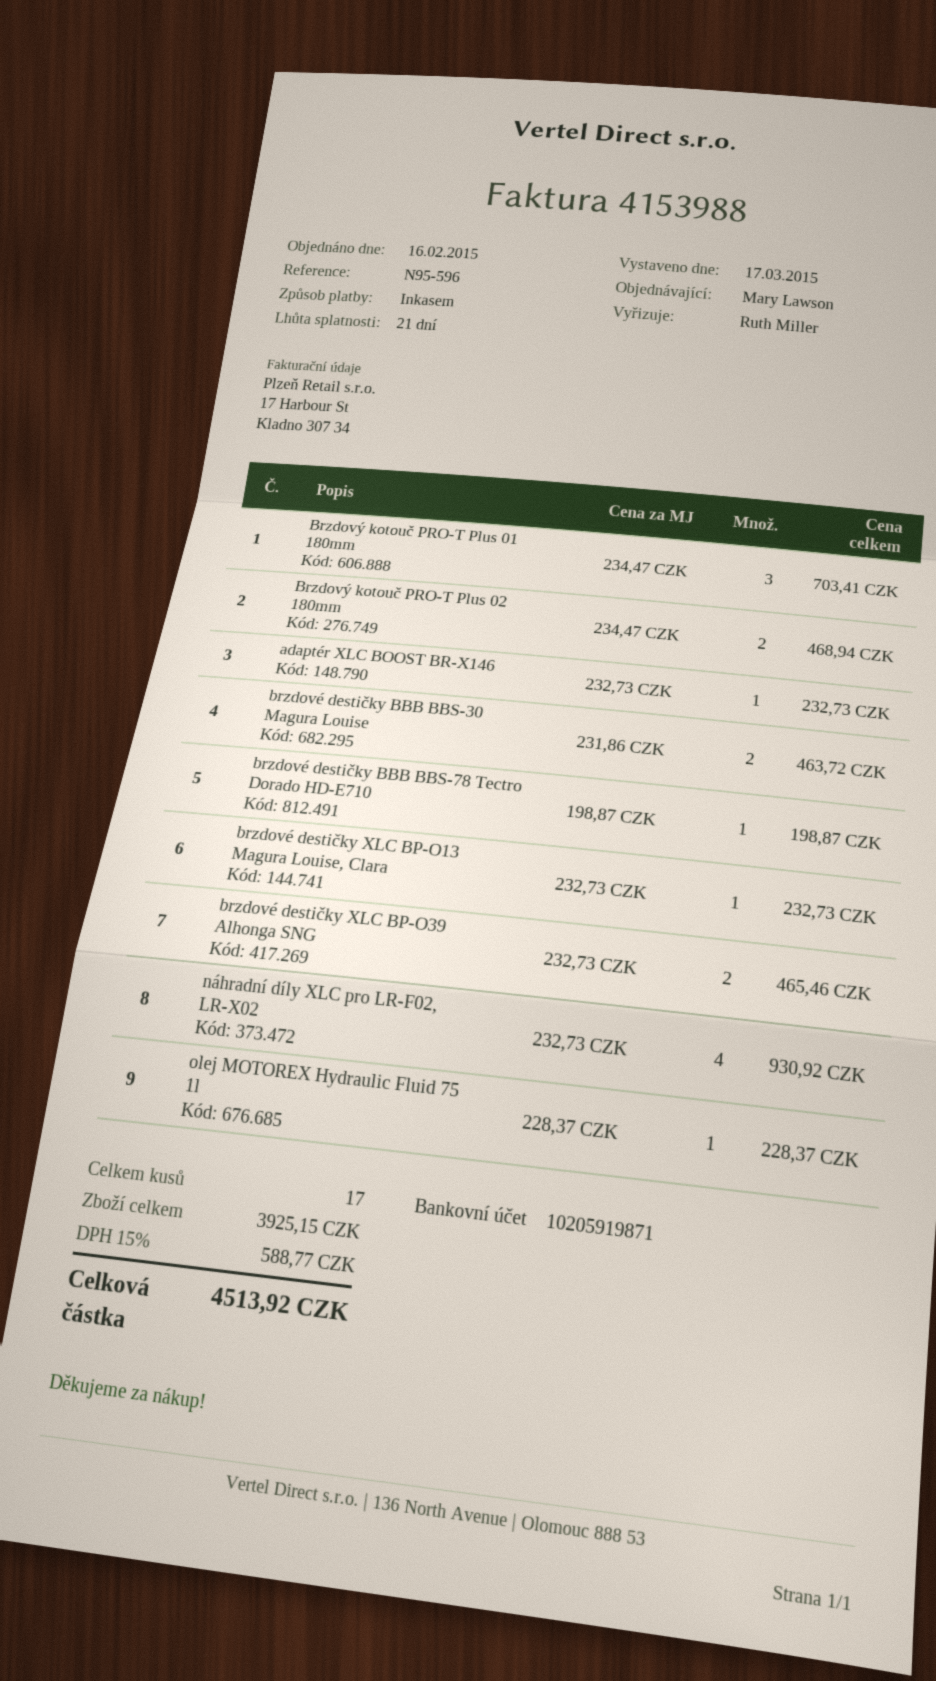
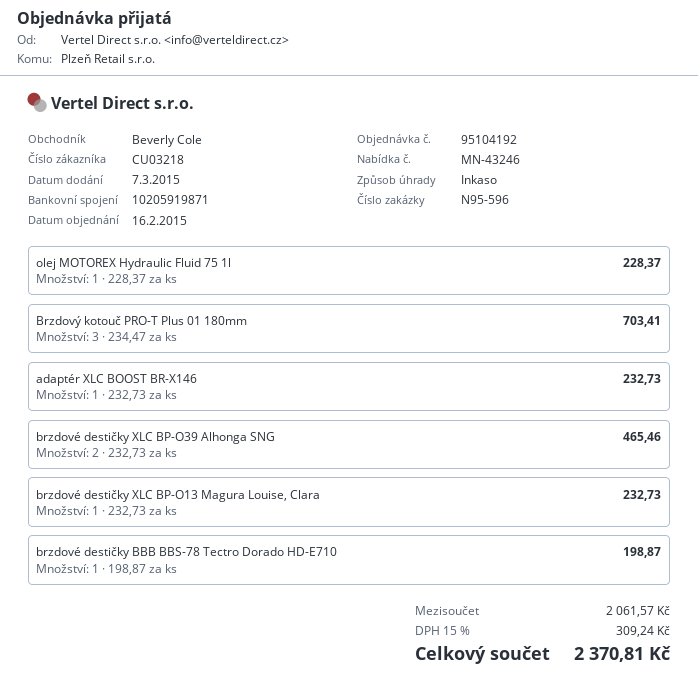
sales rep: Ruth Miller -> Beverly Cole
Brzdový kotouč PRO-T Plus 02 180mm: 2 x 234.47 = 468.94 -> none
brzdové destičky BBB BBS-30 Magura Louise: 2 x 231.86 = 463.72 -> none
náhradní díly XLC pro LR-F02, LR-X02: 4 x 232.73 = 930.92 -> none
subtotal: 3925.15 -> 2061.57
tax: 15% = 588.77 -> 15% = 309.24
total: 4513.92 -> 2370.81

